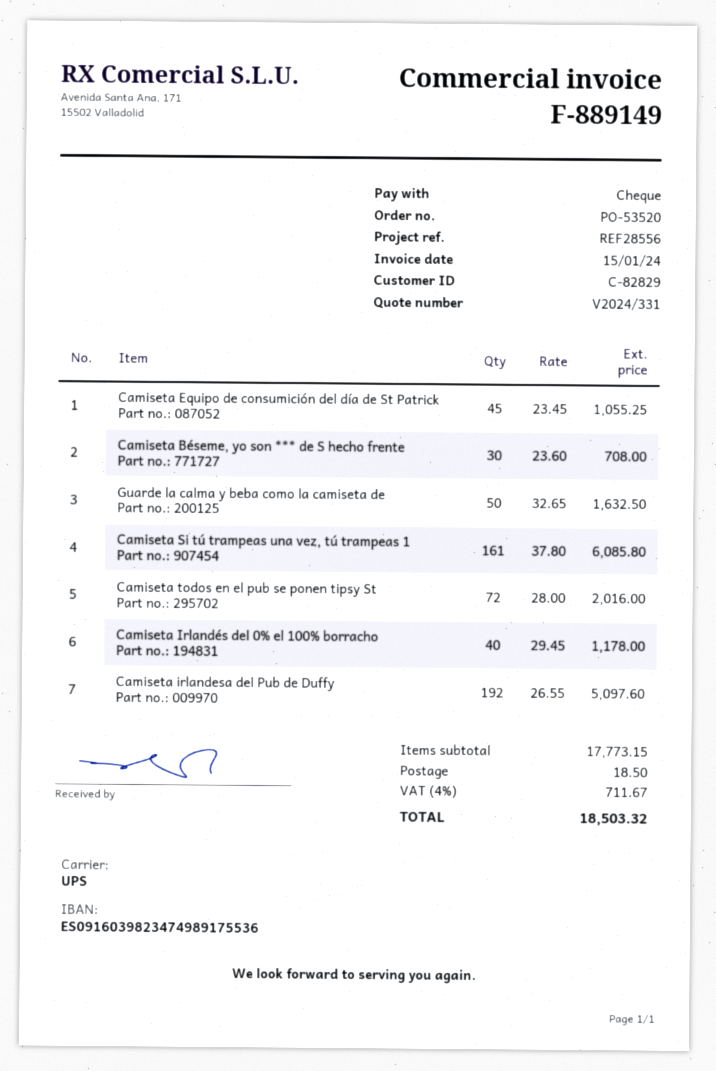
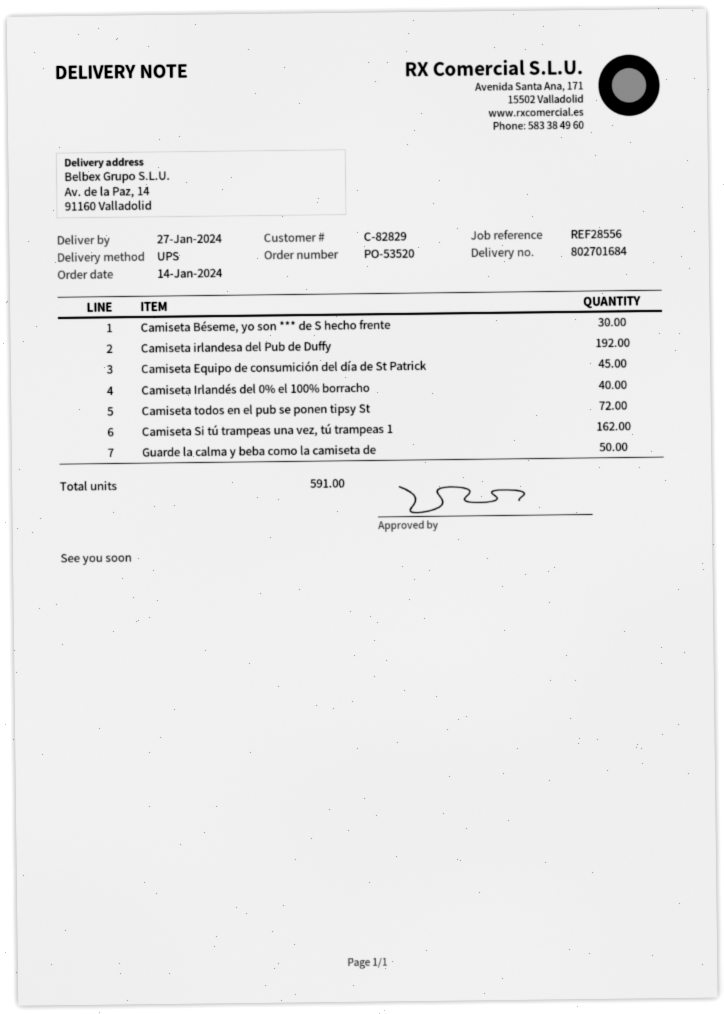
Camiseta Si tú trampeas una vez, tú trampeas 1: 161 -> 162

